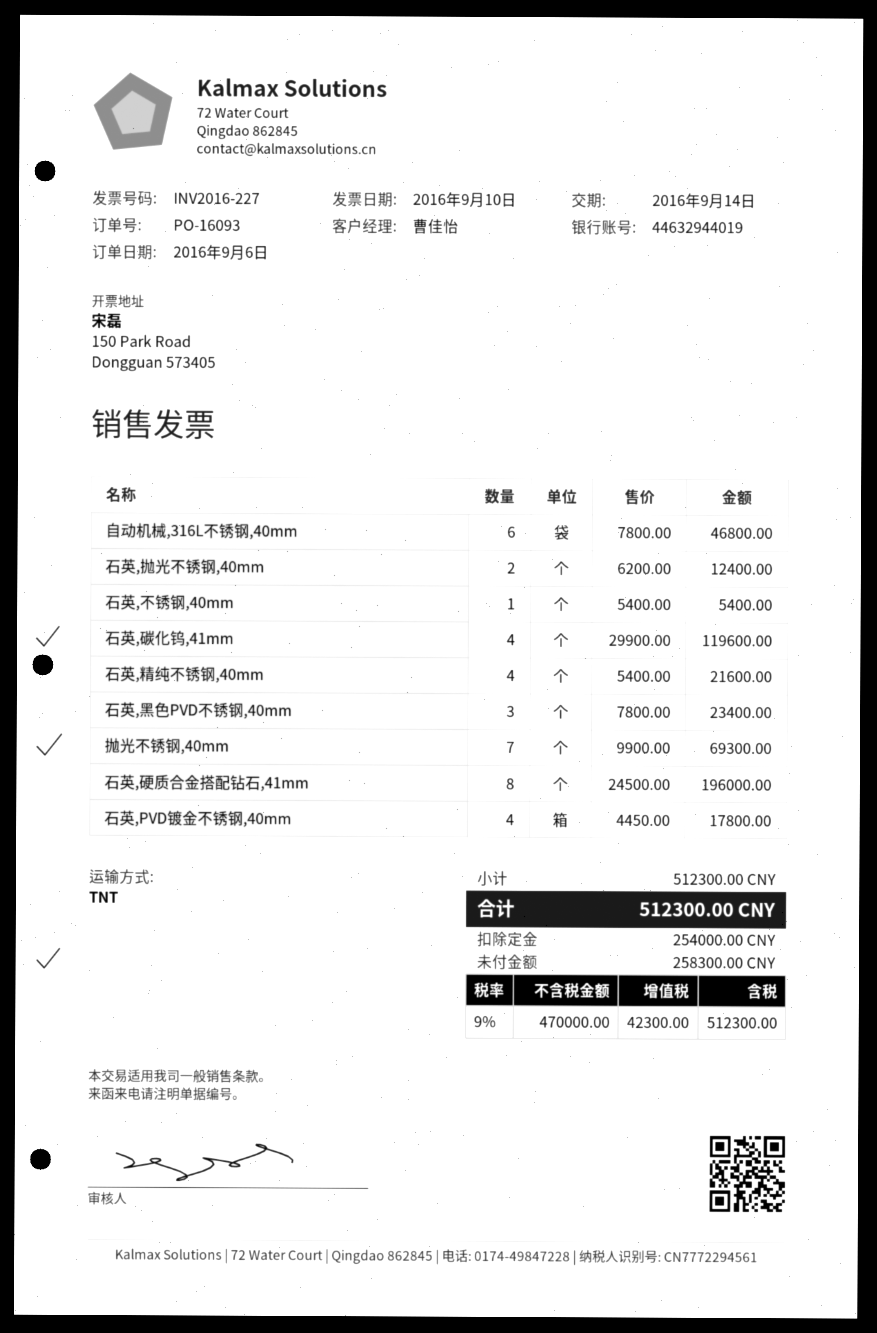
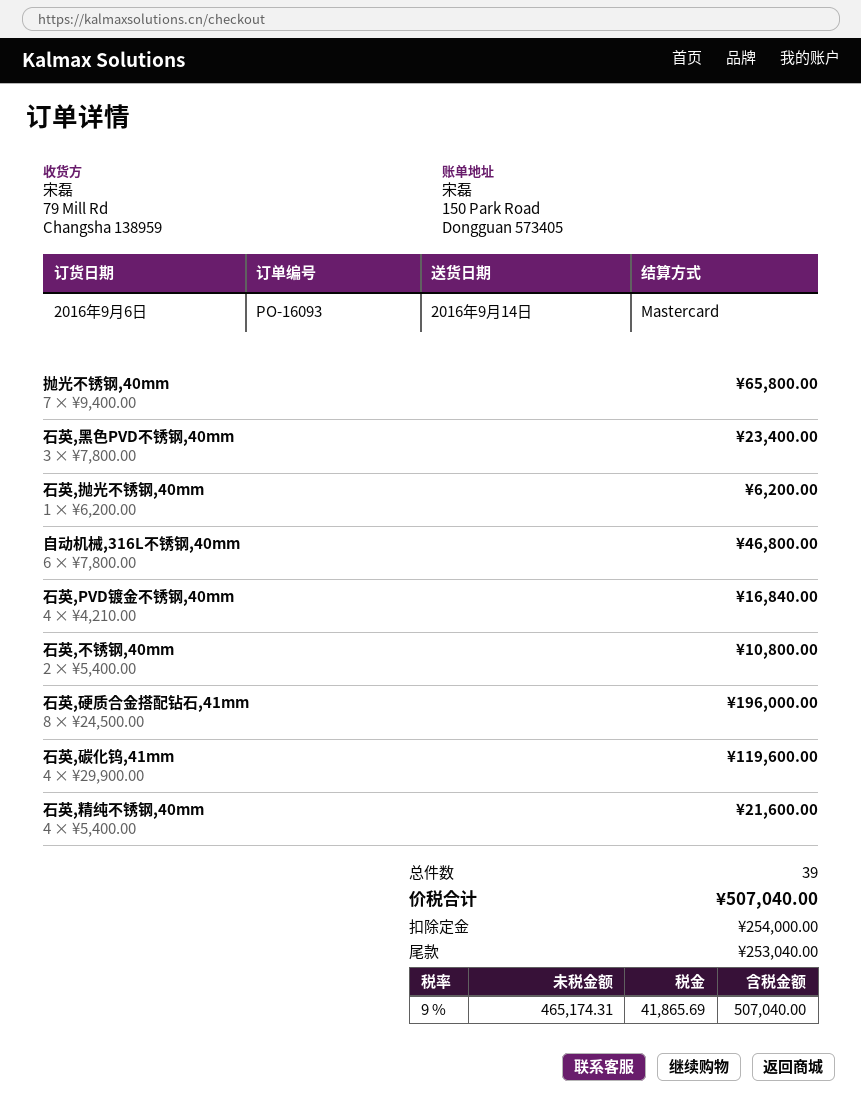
石英,抛光不锈钢,40mm: 2 x 6200.00 = 12400.00 -> 1 x 6200.00 = 6200.00
石英,不锈钢,40mm: 1 x 5400.00 = 5400.00 -> 2 x 5400.00 = 10800.00
抛光不锈钢,40mm: 7 x 9900.00 = 69300.00 -> 7 x 9400.00 = 65800.00
石英,PVD镀金不锈钢,40mm: 4 x 4450.00 = 17800.00 -> 4 x 4210.00 = 16840.00
net: 470000.00 -> 465174.31
tax: 9% = 42300.00 -> 9% = 41865.69
total: 512300.00 -> 507040.00
balance: 258300.00 -> 253040.00

